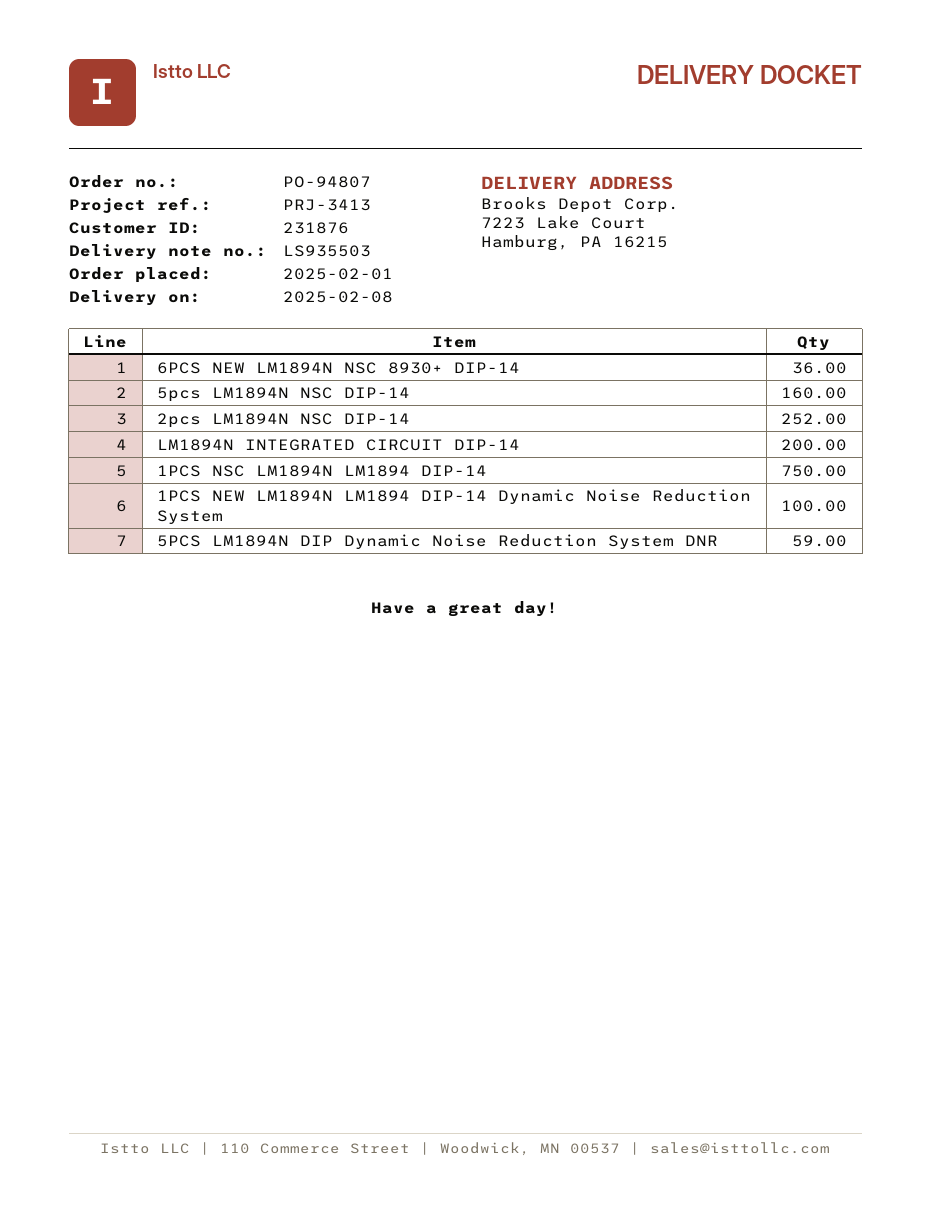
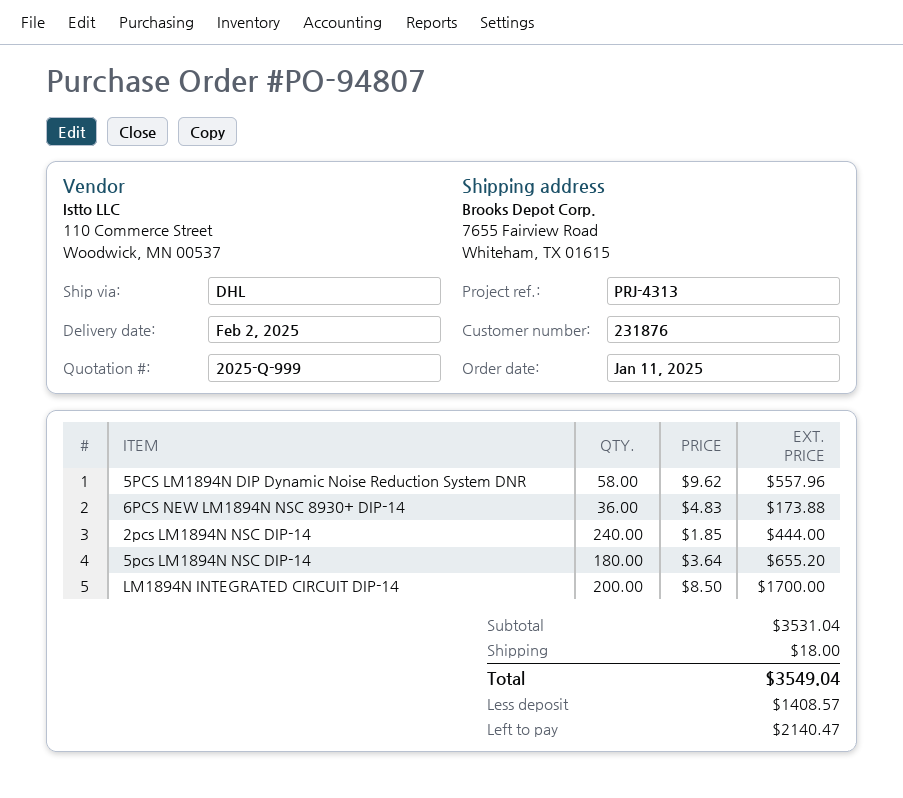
order date: 2025-02-01 -> 2025-01-11
delivery date: 2025-02-08 -> 2025-02-02
reference: PRJ-3413 -> PRJ-4313
ship to: 7223 Lake Court, Hamburg, PA 16215 -> 7655 Fairview Road, Whiteham, TX 01615
5pcs LM1894N NSC DIP-14: 160 -> 180
2pcs LM1894N NSC DIP-14: 252 -> 240
1PCS NSC LM1894N LM1894 DIP-14: 750 -> none
1PCS NEW LM1894N LM1894 DIP-14 Dynamic Noise Reduction System: 100 -> none
5PCS LM1894N DIP Dynamic Noise Reduction System DNR: 59 -> 58

